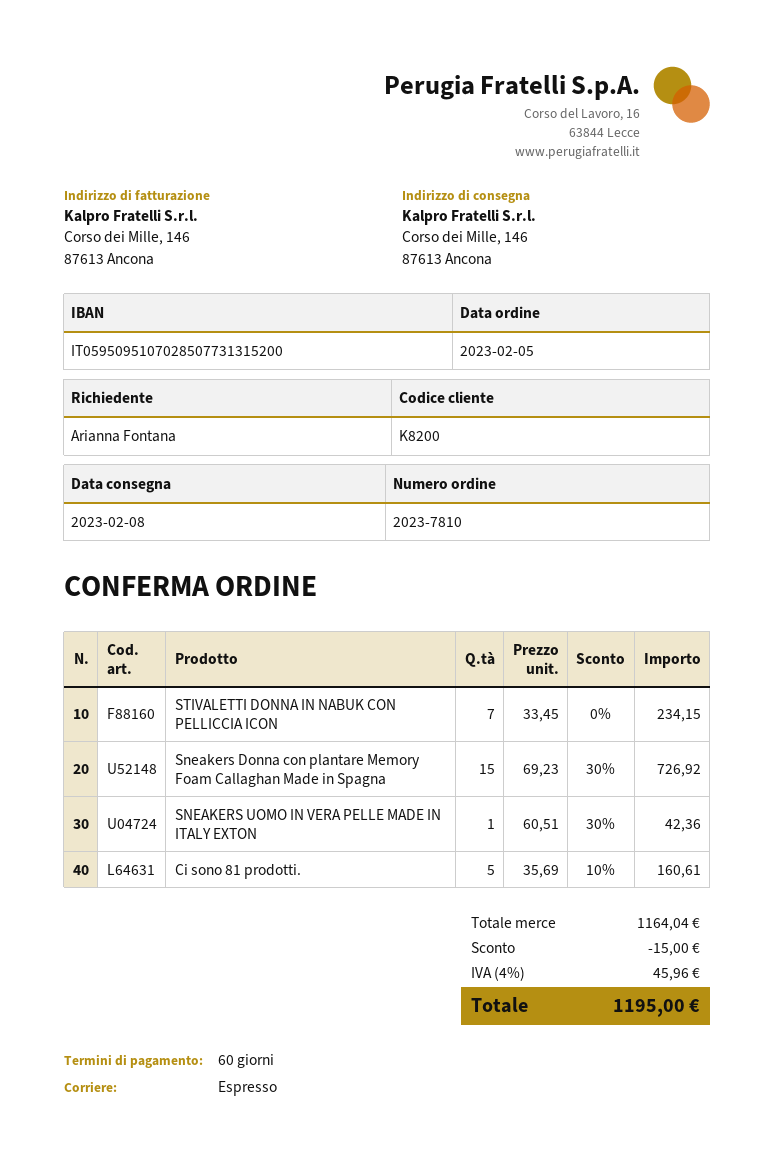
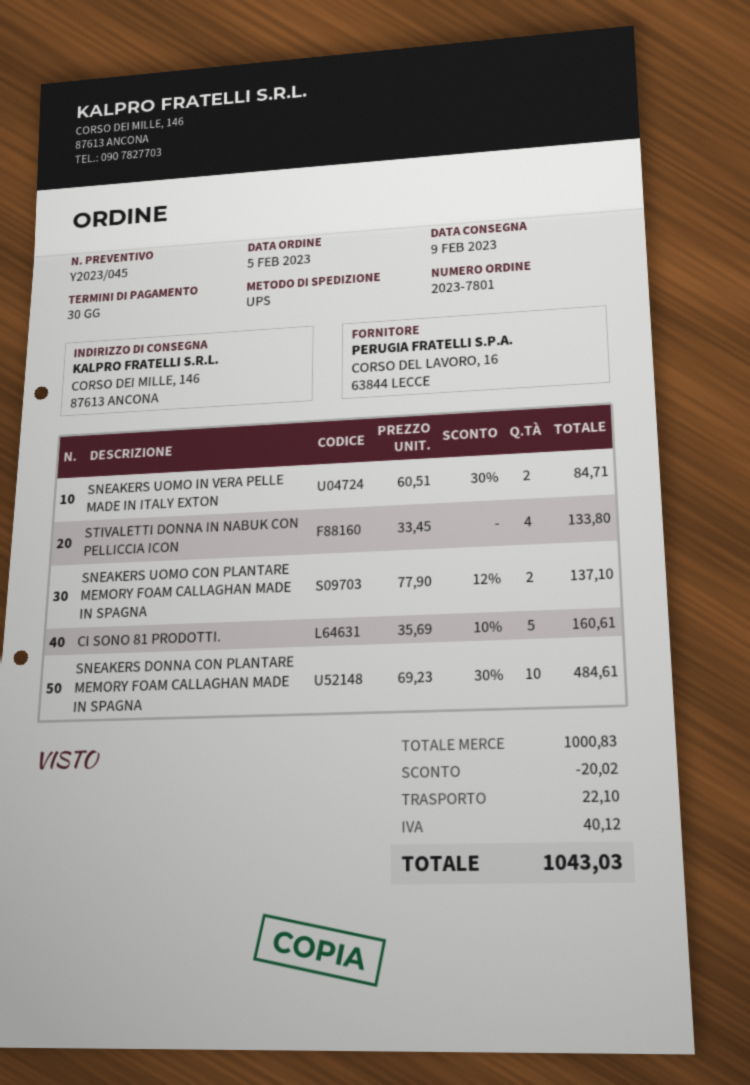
order number: 2023-7810 -> 2023-7801
delivery date: 2023-02-08 -> 2023-02-09
payment terms: 60 days -> 30 days
shipping method: express -> UPS
STIVALETTI DONNA IN NABUK CON PELLICCIA ICON: 7 x 33.45 = 234.15 -> 4 x 33.45 = 133.80
Sneakers Donna con plantare Memory Foam Callaghan Made in Spagna: 15 x 69.23 - 30% = 726.92 -> 10 x 69.23 - 30% = 484.61
SNEAKERS UOMO IN VERA PELLE MADE IN ITALY EXTON: 1 x 60.51 - 30% = 42.36 -> 2 x 60.51 - 30% = 84.71
SNEAKERS UOMO CON PLANTARE MEMORY FOAM CALLAGHAN MADE IN SPAGNA: none -> 2 x 77.90 - 12% = 137.10
subtotal: 1164.04 -> 1000.83
discount: 15.00 -> 20.02
shipping: none -> 22.10
tax: 45.96 -> 40.12
total: 1195.00 -> 1043.03

